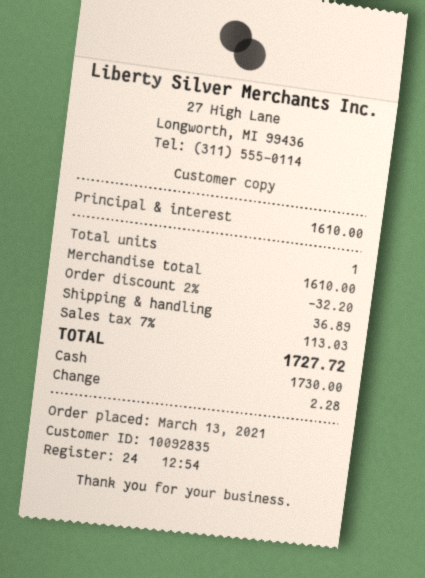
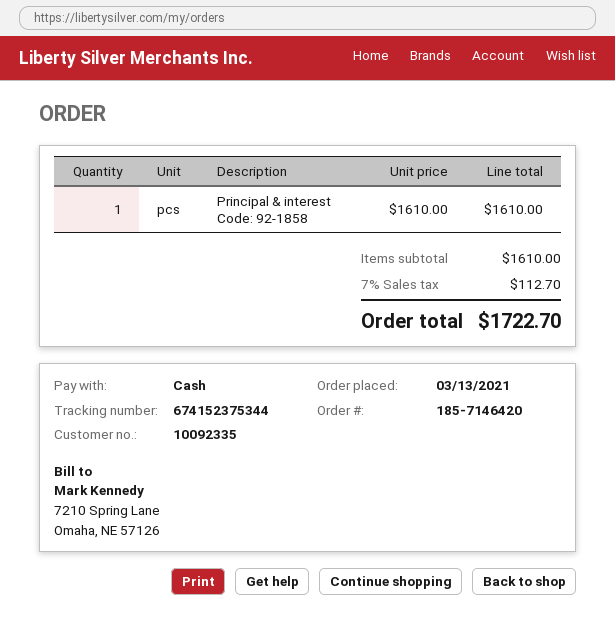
customer number: 10092835 -> 10092335
discount: 2% = 32.20 -> none
shipping: 36.89 -> none
tax: 7% = 113.03 -> 7% = 112.70
total: 1727.72 -> 1722.70

